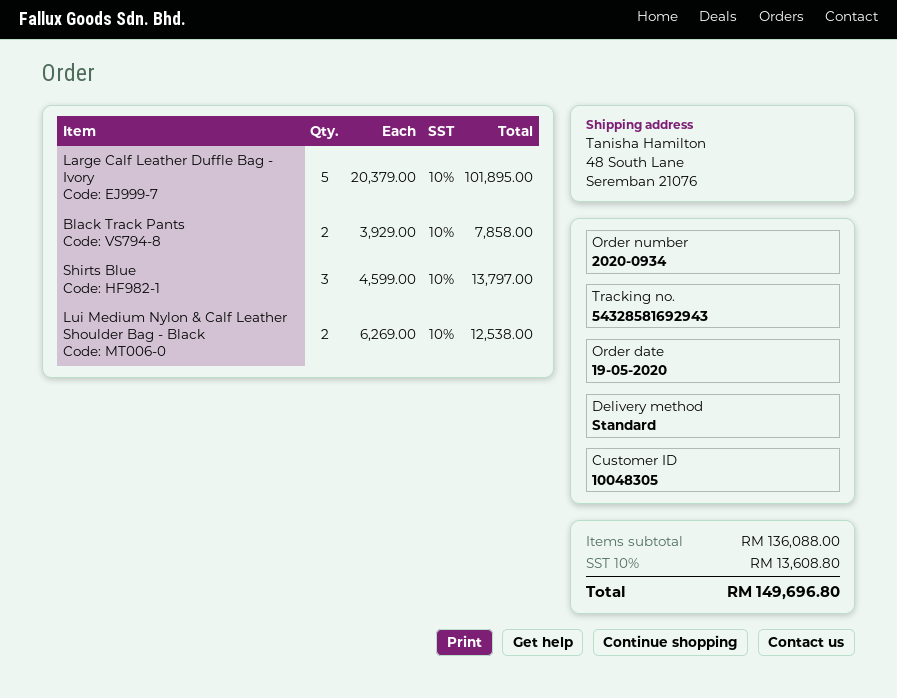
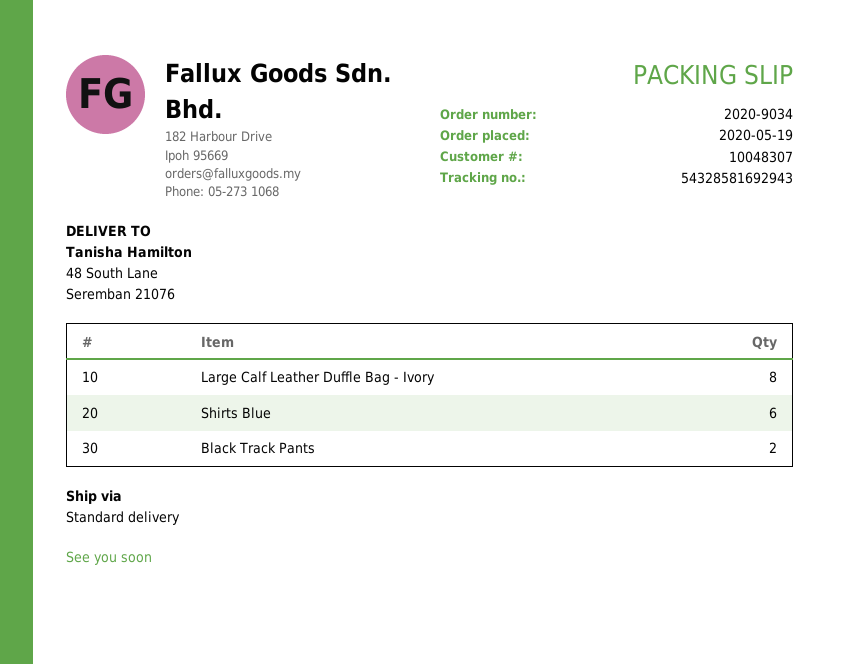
order number: 2020-0934 -> 2020-9034
customer number: 10048305 -> 10048307
Large Calf Leather Duffle Bag - Ivory: 5 -> 8
Shirts Blue: 3 -> 6
Lui Medium Nylon & Calf Leather Shoulder Bag - Black: 2 -> none

